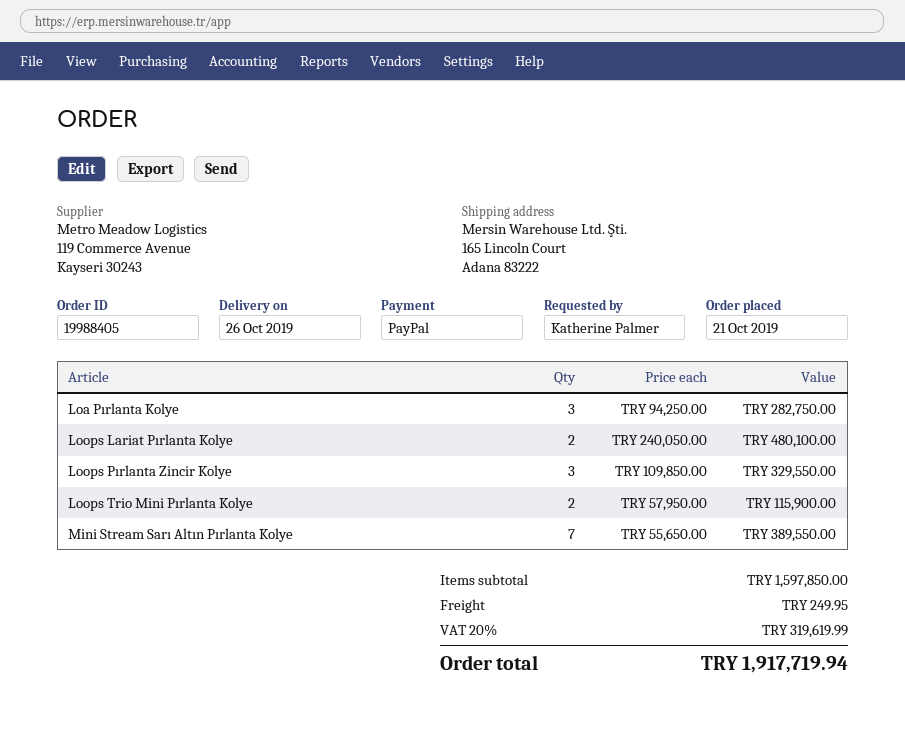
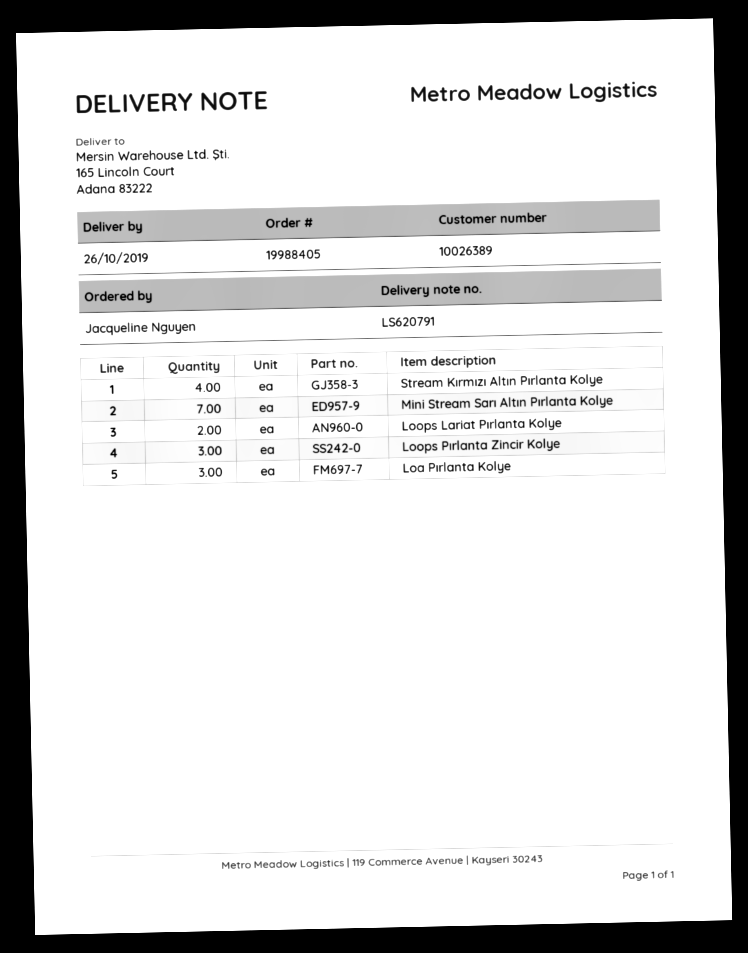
ordered by: Katherine Palmer -> Jacqueline Nguyen
Loops Trio Mini Pırlanta Kolye: 2 -> none
Stream Kırmızı Altın Pırlanta Kolye: none -> 4

